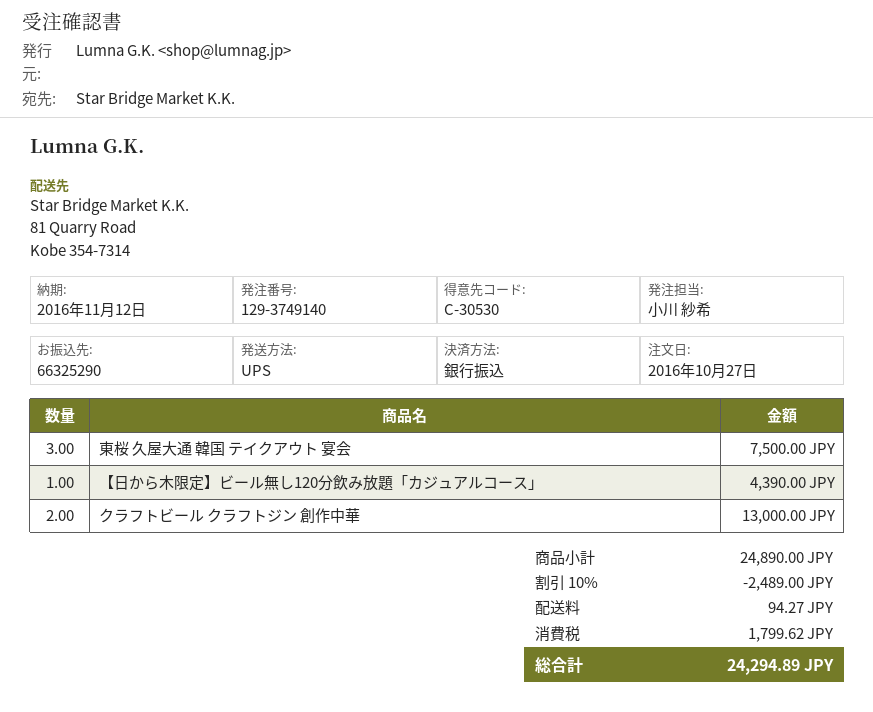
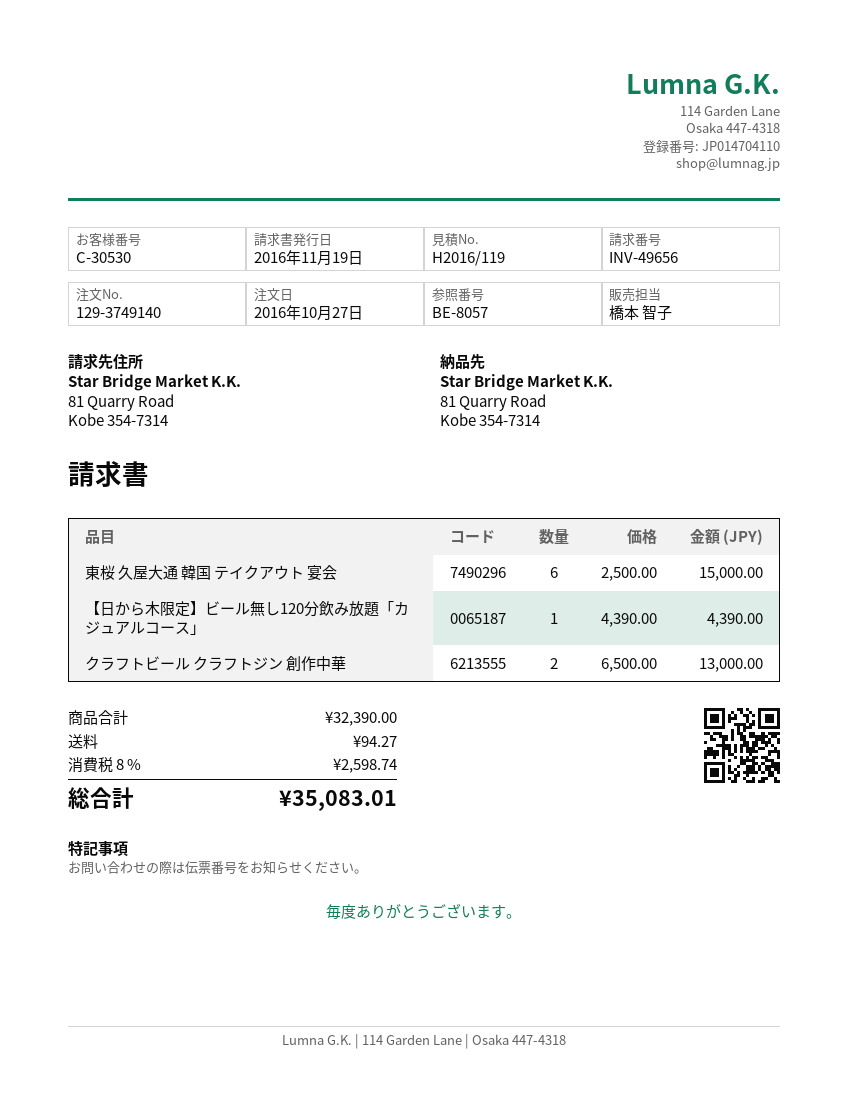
東桜 久屋大通 韓国 テイクアウト 宴会: 3 for 7500.00 -> 6 for 15000.00
subtotal: 24890.00 -> 32390.00
discount: 10% = 2489.00 -> none
tax: 1799.62 -> 2598.74
total: 24294.89 -> 35083.01

